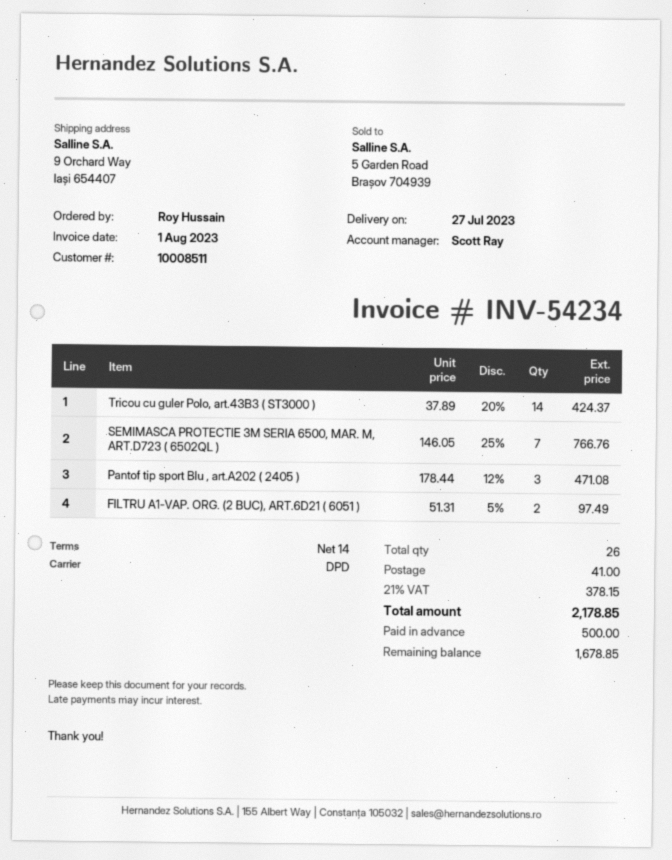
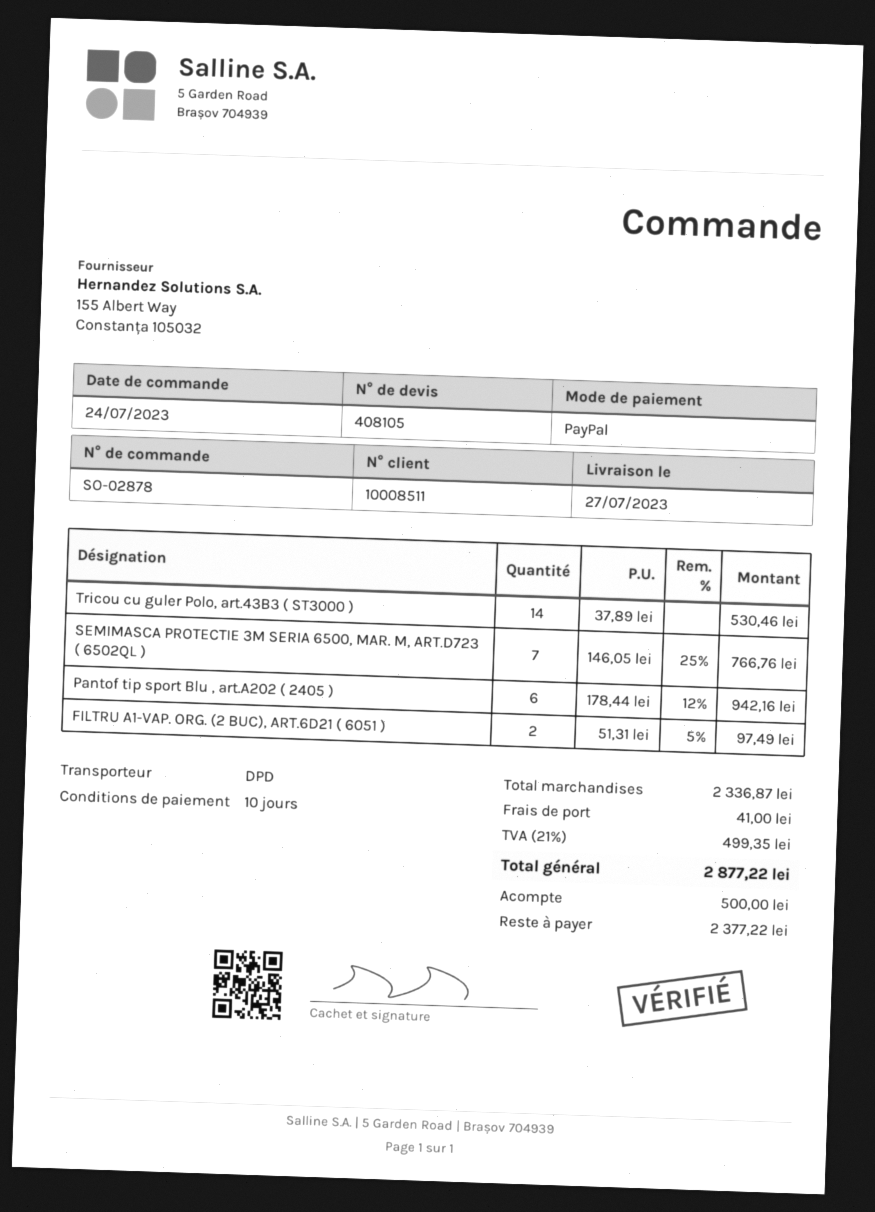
payment terms: 14 days -> 10 days
Tricou cu guler Polo, art.43B3 ( ST3000 ): 14 x 37.89 - 20% = 424.37 -> 14 x 37.89 = 530.46
Pantof tip sport Blu , art.A202 ( 2405 ): 3 x 178.44 - 12% = 471.08 -> 6 x 178.44 - 12% = 942.16
tax: 21% = 378.15 -> 21% = 499.35
total: 2178.85 -> 2877.22
balance: 1678.85 -> 2377.22

